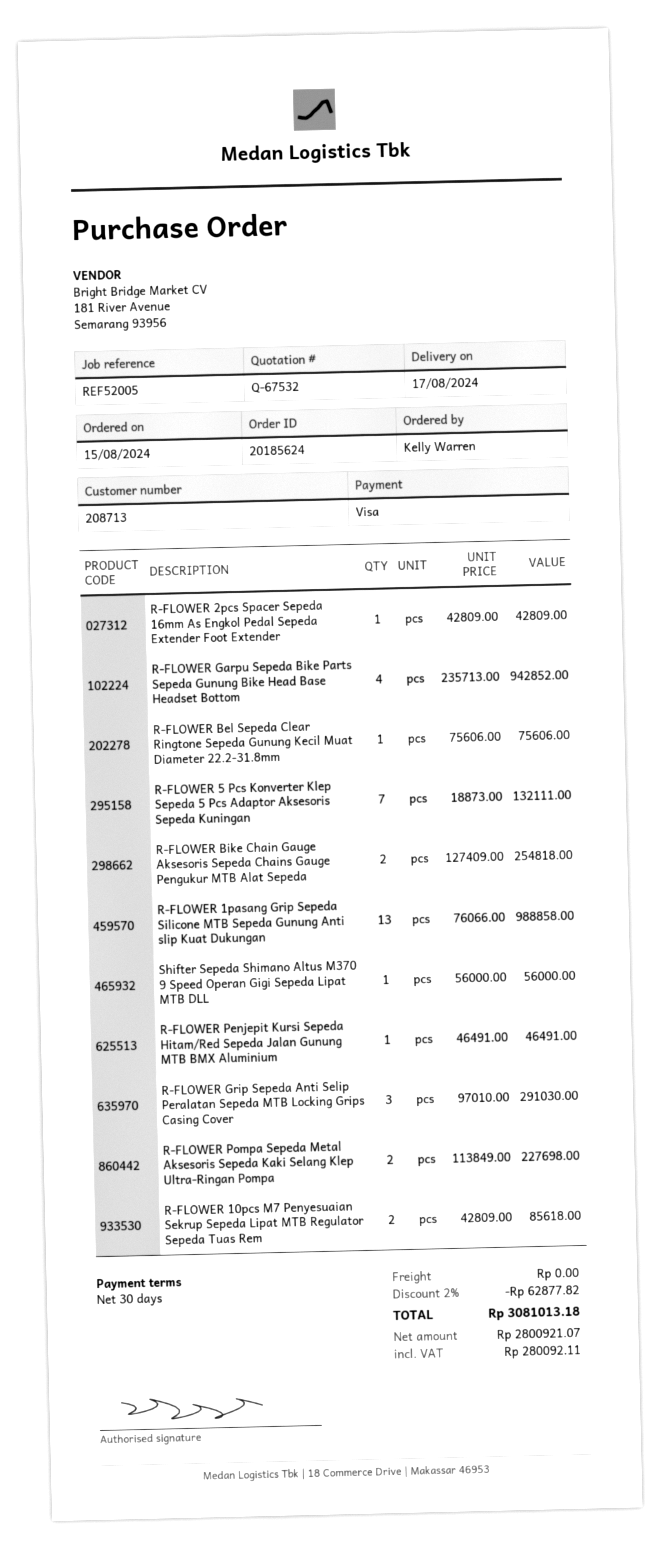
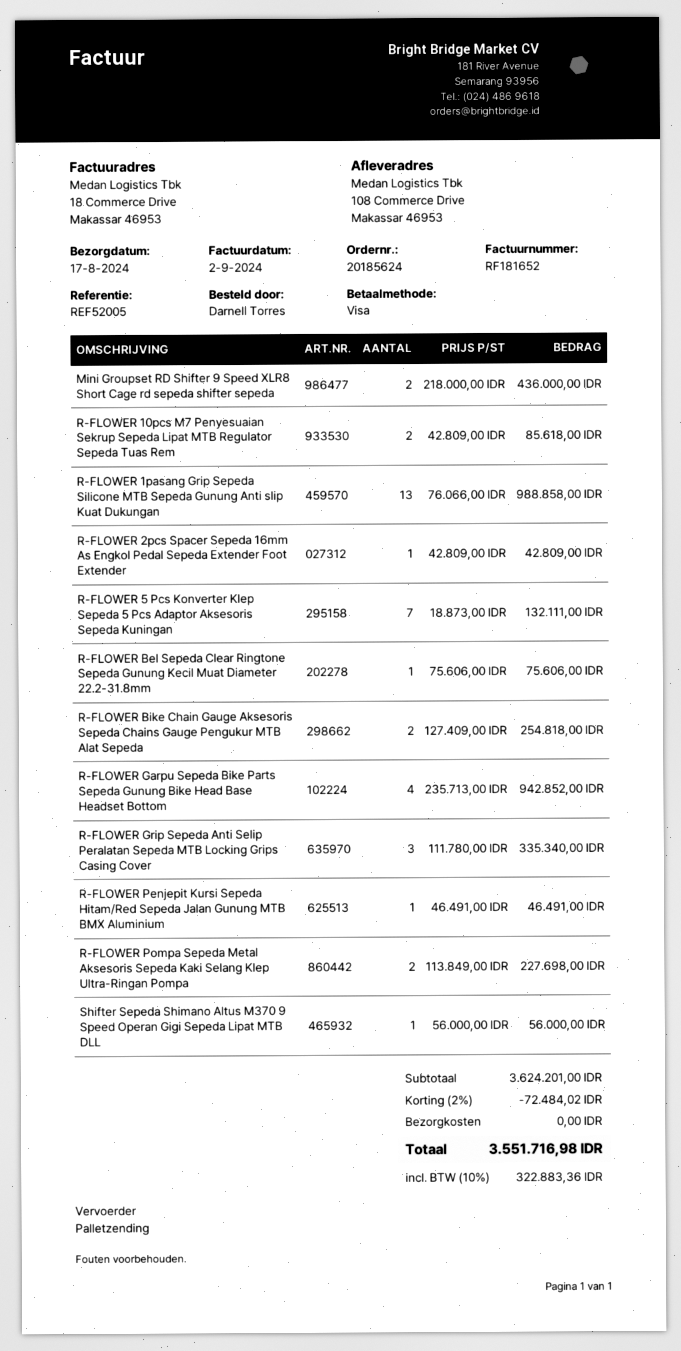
ordered by: Kelly Warren -> Darnell Torres
R-FLOWER Grip Sepeda Anti Selip Peralatan Sepeda MTB Locking Grips Casing Cover: 3 x 97010.00 = 291030.00 -> 3 x 111780.00 = 335340.00
Mini Groupset RD Shifter 9 Speed XLR8 Short Cage rd sepeda shifter sepeda: none -> 2 x 218000.00 = 436000.00
discount: 2% = 62877.82 -> 2% = 72484.02
tax: 280092.11 -> 322883.36
total: 3081013.18 -> 3551716.98

